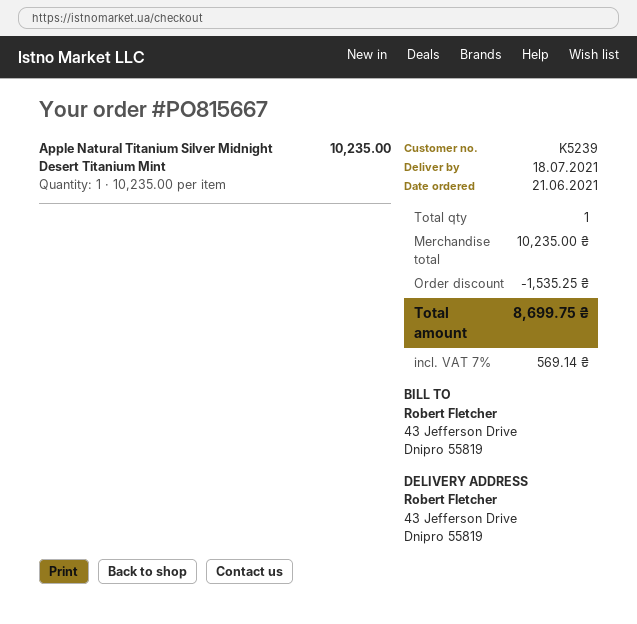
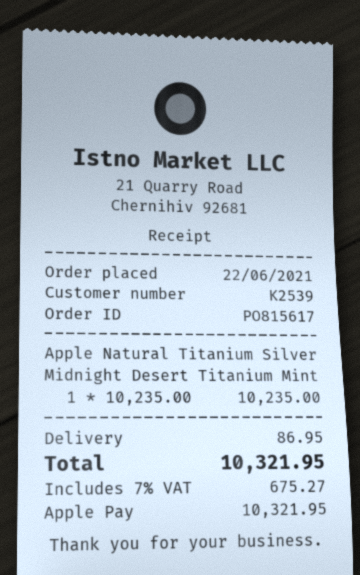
order number: PO815667 -> PO815617
order date: 2021-06-21 -> 2021-06-22
customer number: K5239 -> K2539
discount: 1535.25 -> none
shipping: none -> 86.95
tax: 7% = 569.14 -> 7% = 675.27
total: 8699.75 -> 10321.95

